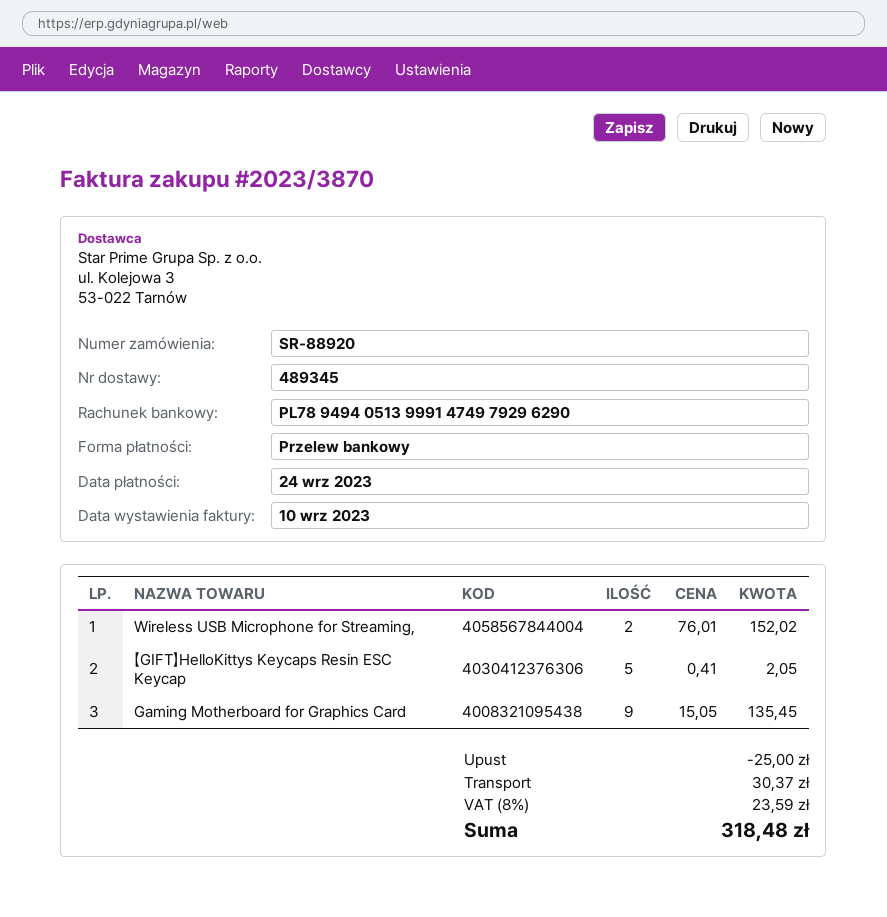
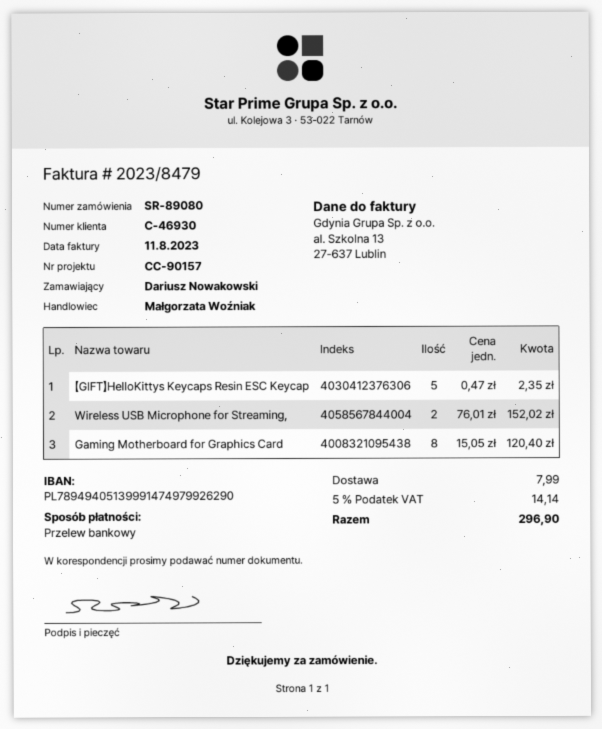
order number: SR-88920 -> SR-89080
invoice number: 2023/3870 -> 2023/8479
invoice date: 2023-09-10 -> 2023-08-11
bank account: PL78949405139991474979296290 -> PL78949405139991474979926290
【GIFT】HelloKittys Keycaps Resin ESC Keycap: 5 x 0.41 = 2.05 -> 5 x 0.47 = 2.35
Gaming Motherboard for Graphics Card: 9 x 15.05 = 135.45 -> 8 x 15.05 = 120.40
discount: 25.00 -> none
shipping: 30.37 -> 7.99
tax: 8% = 23.59 -> 5% = 14.14
total: 318.48 -> 296.90

